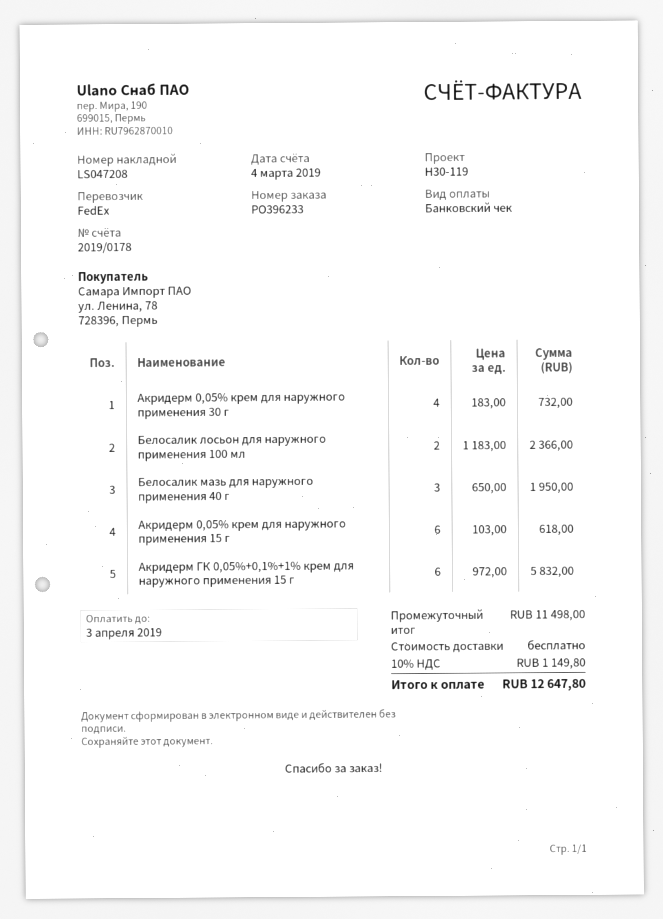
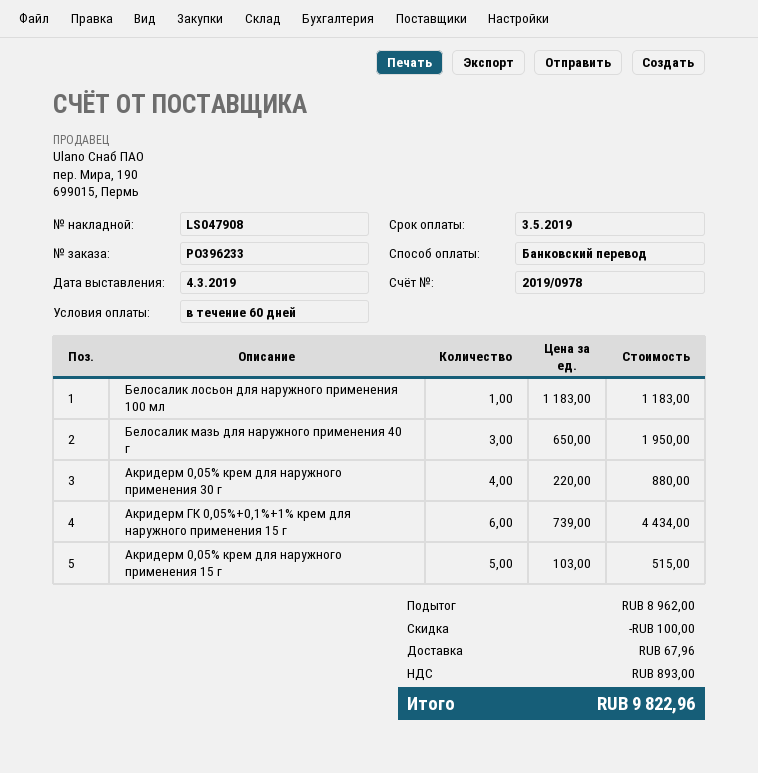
delivery note number: LS047208 -> LS047908
invoice number: 2019/0178 -> 2019/0978
due date: 2019-04-03 -> 2019-05-03
payment method: cheque -> bank transfer
Акридерм 0,05% крем для наружного применения 30 г: 4 x 183.00 = 732.00 -> 4 x 220.00 = 880.00
Белосалик лосьон для наружного применения 100 мл: 2 x 1183.00 = 2366.00 -> 1 x 1183.00 = 1183.00
Акридерм 0,05% крем для наружного применения 15 г: 6 x 103.00 = 618.00 -> 5 x 103.00 = 515.00
Акридерм ГК 0,05%+0,1%+1% крем для наружного применения 15 г: 6 x 972.00 = 5832.00 -> 6 x 739.00 = 4434.00
subtotal: 11498.00 -> 8962.00
discount: none -> 100.00
shipping: 0.00 -> 67.96
tax: 1149.80 -> 893.00
total: 12647.80 -> 9822.96

